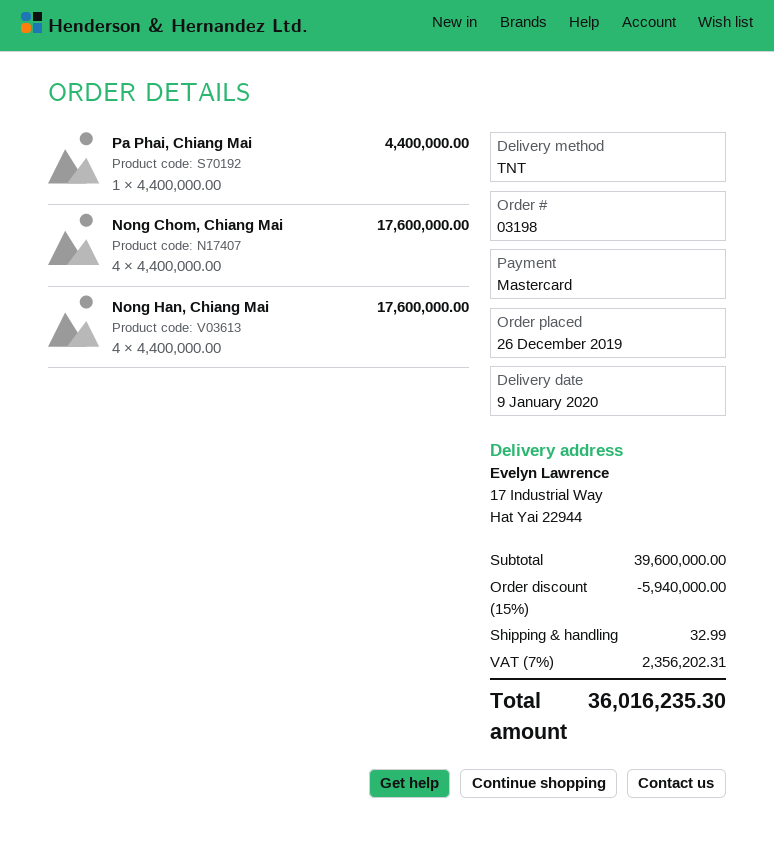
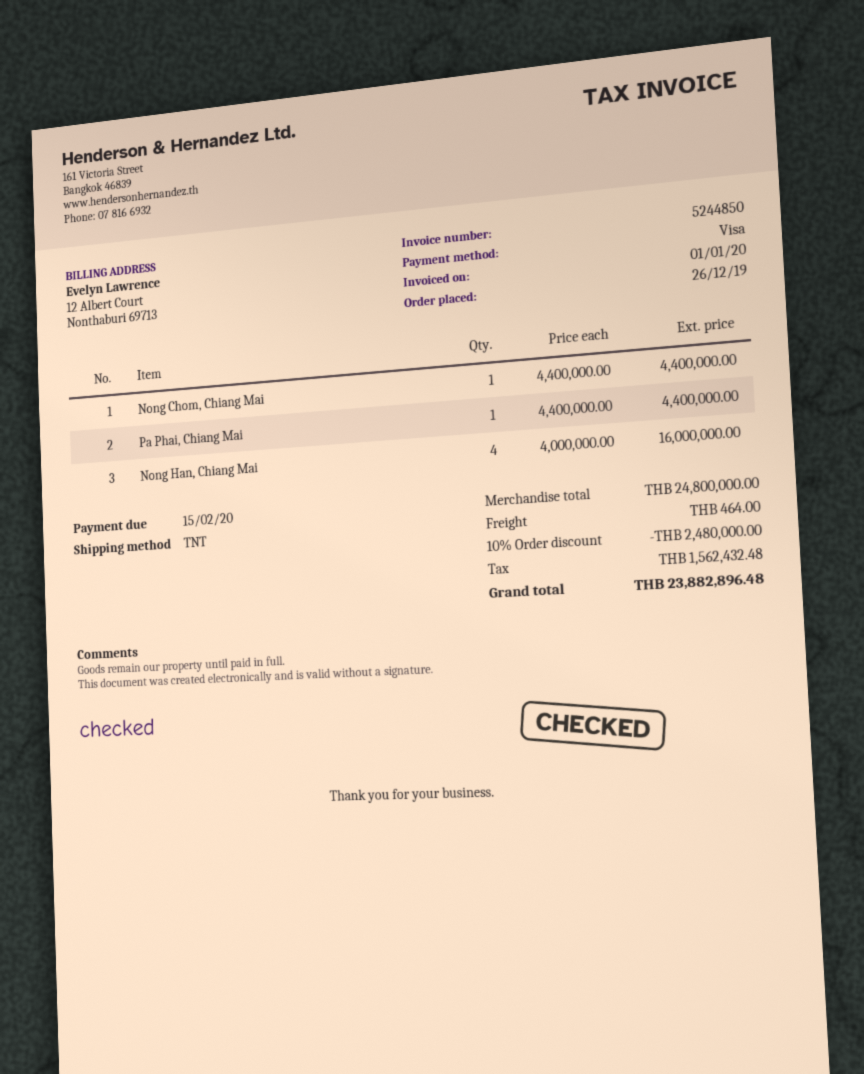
payment method: Mastercard -> Visa
Nong Chom, Chiang Mai: 4 x 4400000.00 = 17600000.00 -> 1 x 4400000.00 = 4400000.00
Nong Han, Chiang Mai: 4 x 4400000.00 = 17600000.00 -> 4 x 4000000.00 = 16000000.00
subtotal: 39600000.00 -> 24800000.00
discount: 15% = 5940000.00 -> 10% = 2480000.00
shipping: 32.99 -> 464.00
tax: 2356202.31 -> 1562432.48
total: 36016235.30 -> 23882896.48

